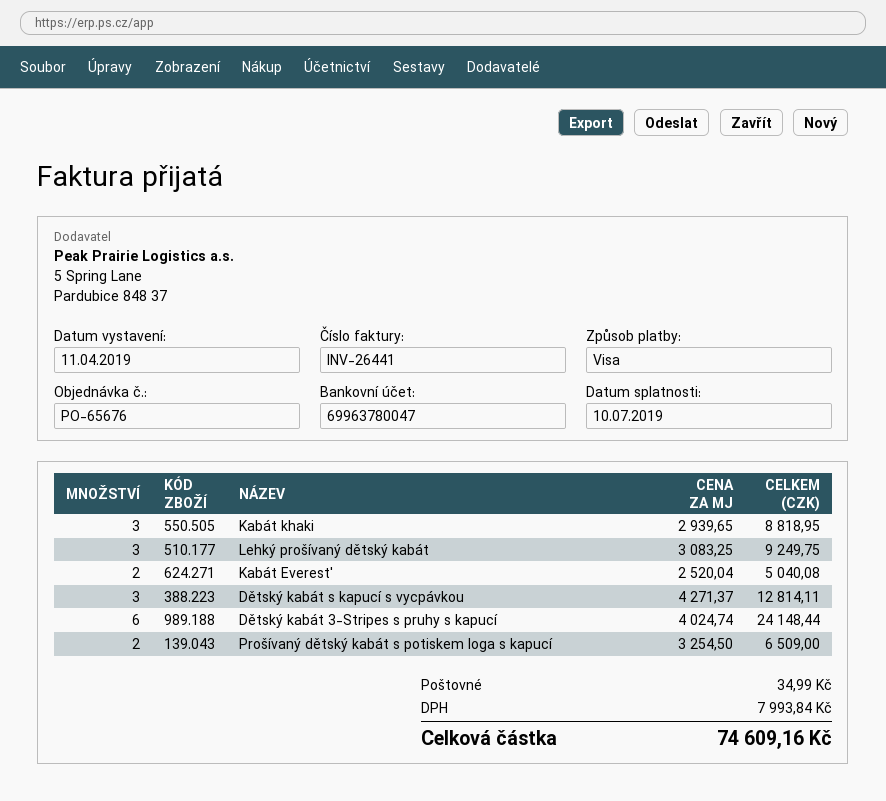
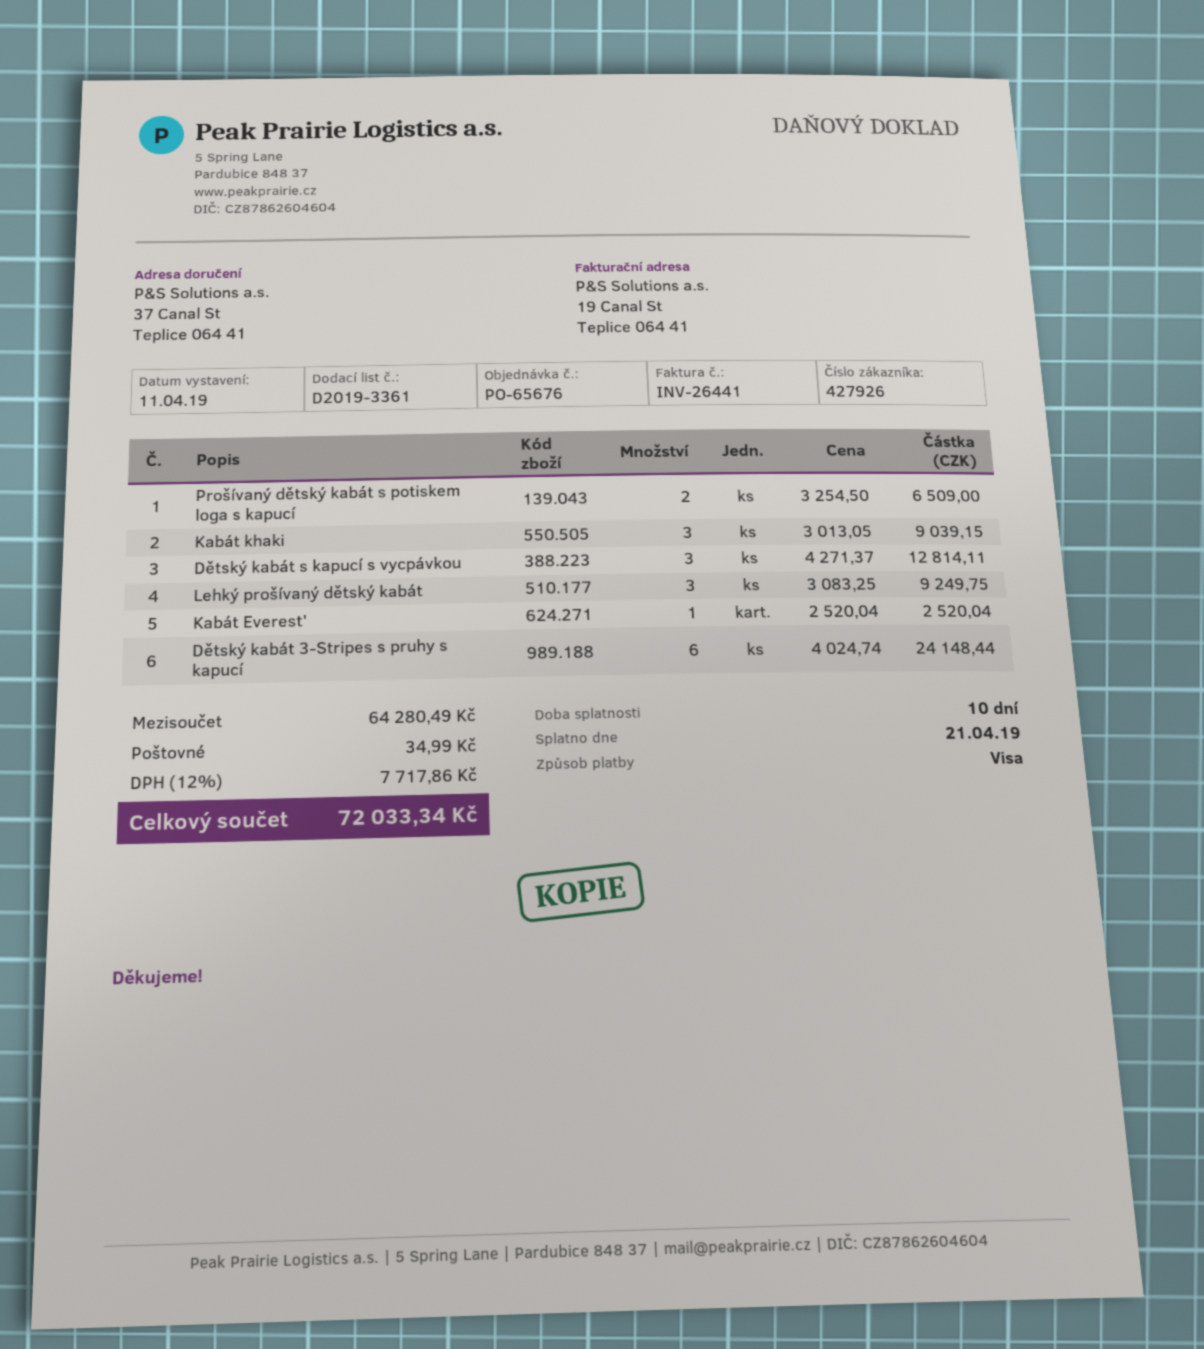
due date: 2019-07-10 -> 2019-04-21
Kabát khaki: 3 x 2939.65 = 8818.95 -> 3 x 3013.05 = 9039.15
Kabát Everest': 2 x 2520.04 = 5040.08 -> 1 x 2520.04 = 2520.04
tax: 7993.84 -> 7717.86
total: 74609.16 -> 72033.34

